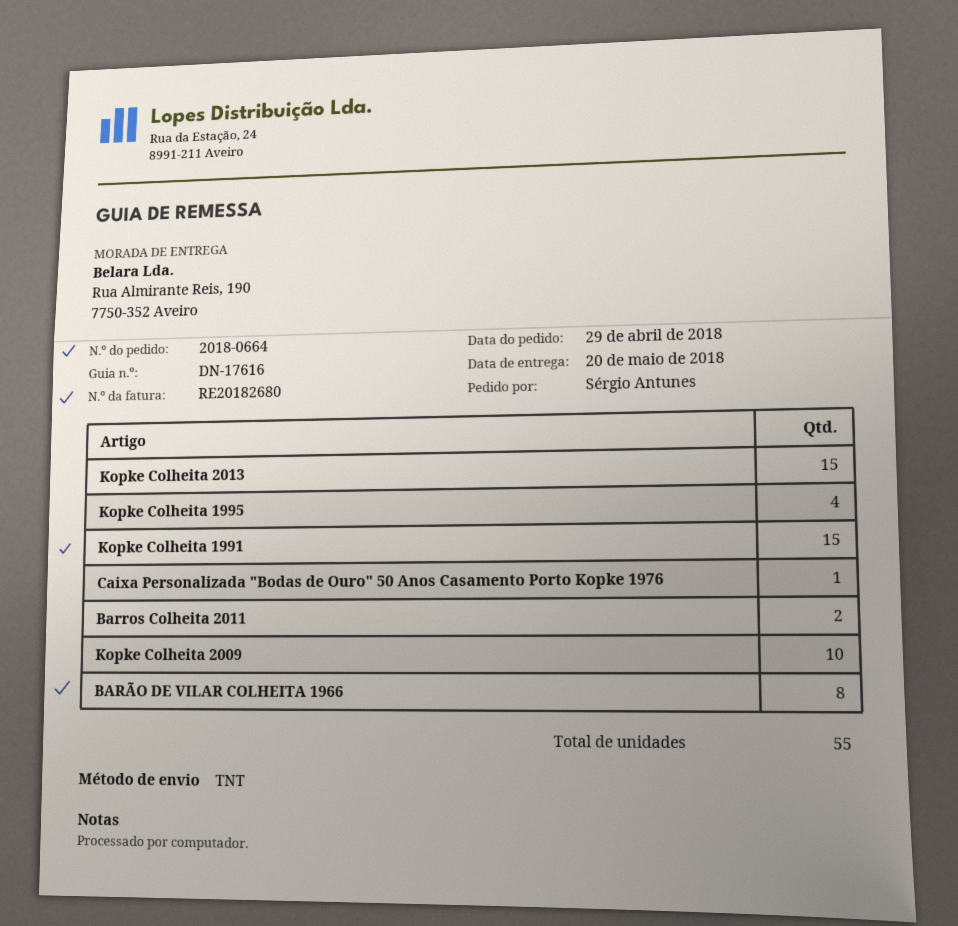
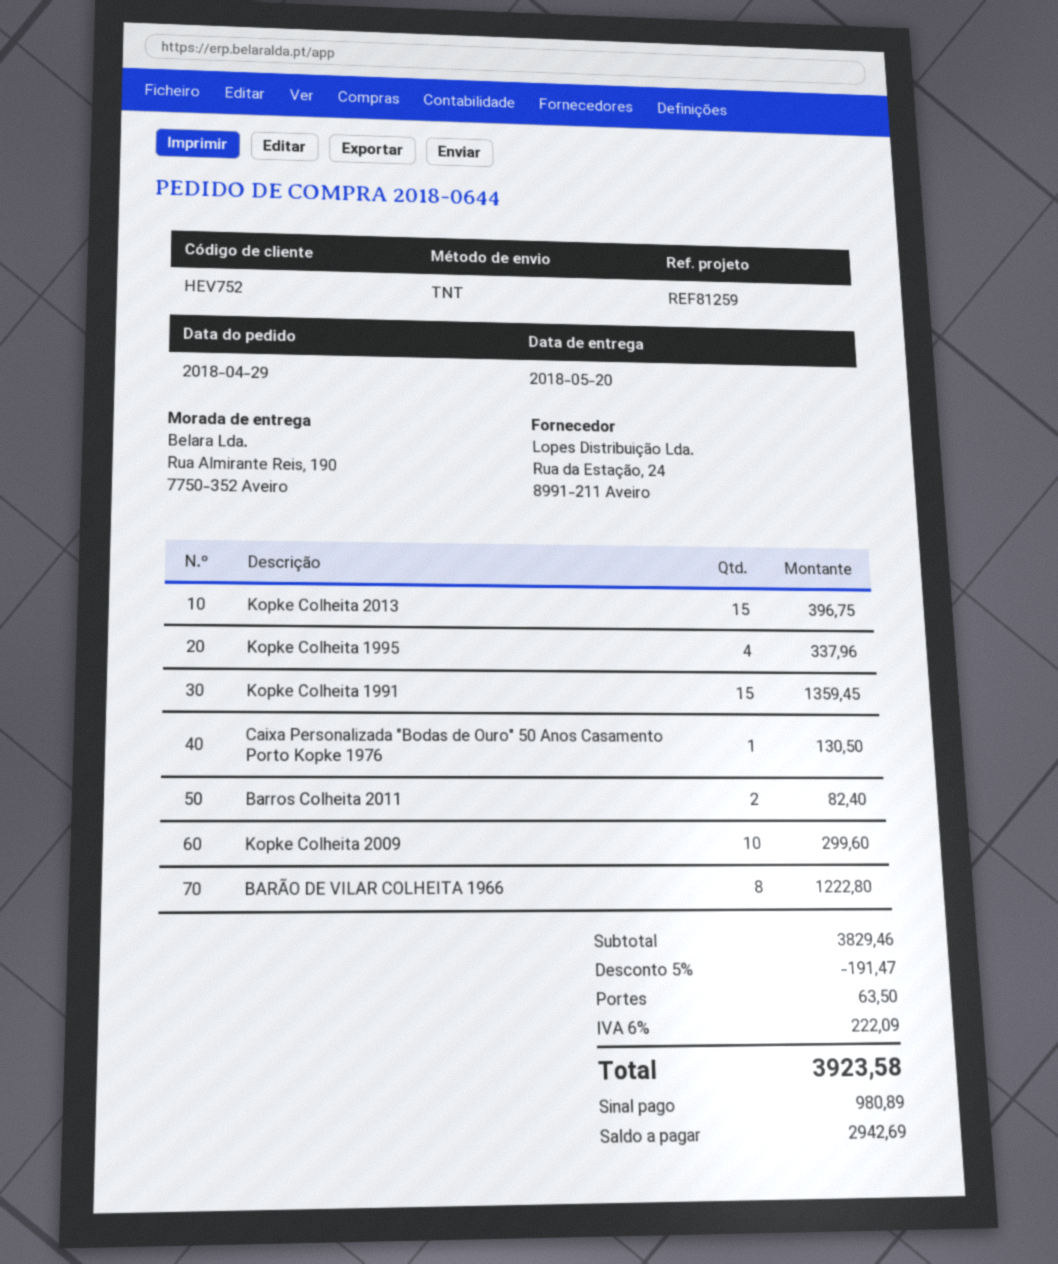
order number: 2018-0664 -> 2018-0644

